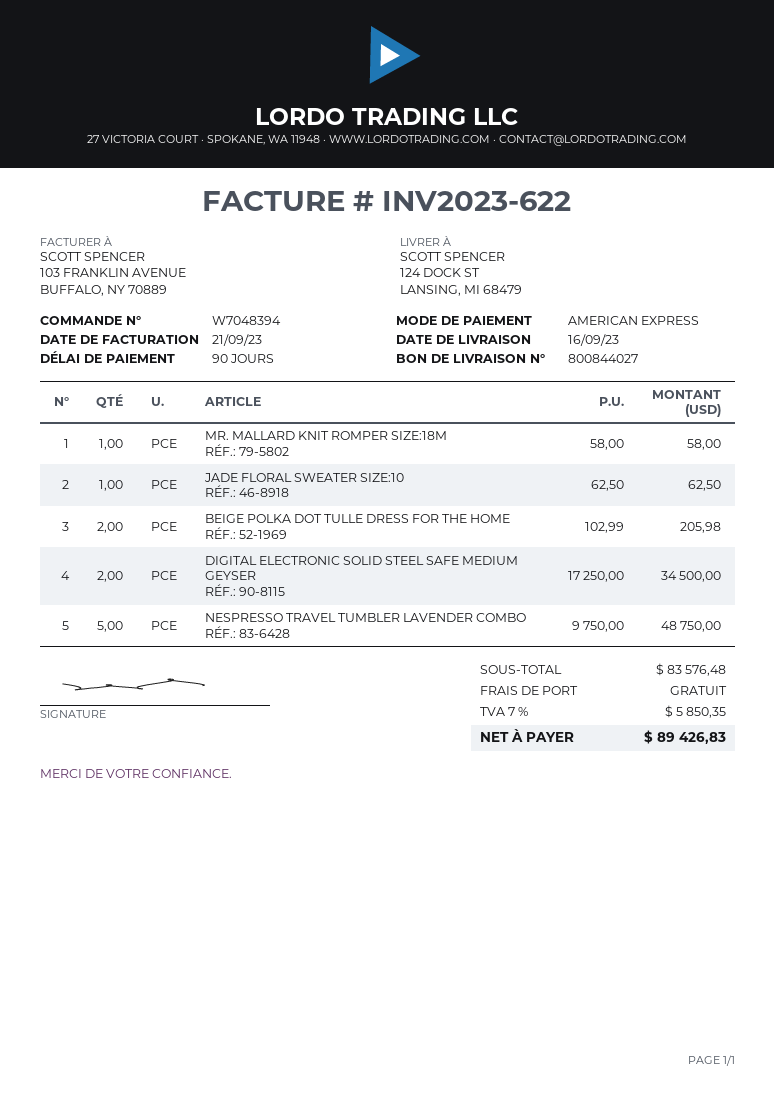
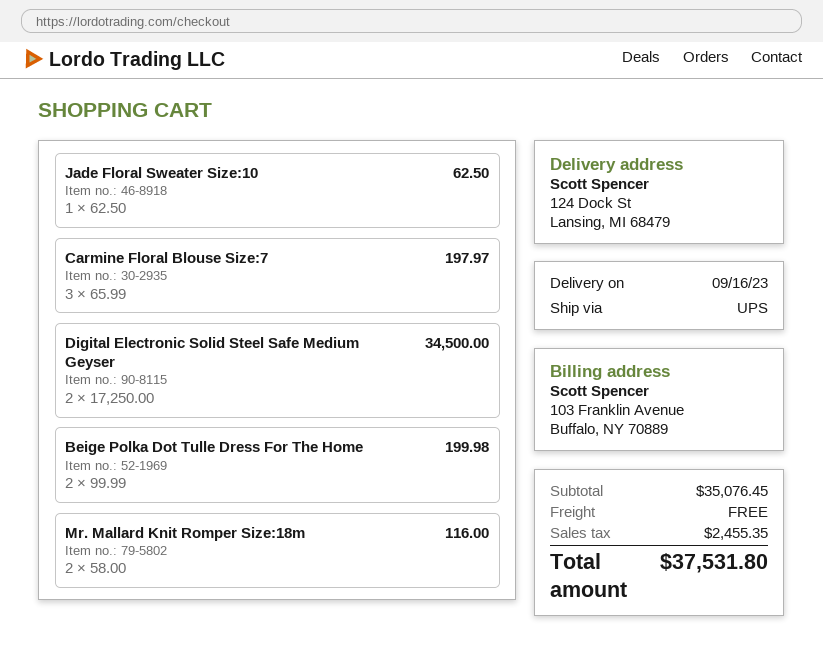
MR. MALLARD KNIT ROMPER SIZE:18M: 1 x 58.00 = 58.00 -> 2 x 58.00 = 116.00
BEIGE POLKA DOT TULLE DRESS FOR THE HOME: 2 x 102.99 = 205.98 -> 2 x 99.99 = 199.98
NESPRESSO TRAVEL TUMBLER LAVENDER COMBO: 5 x 9750.00 = 48750.00 -> none
Carmine Floral Blouse Size:7: none -> 3 x 65.99 = 197.97
subtotal: 83576.48 -> 35076.45
tax: 5850.35 -> 2455.35
total: 89426.83 -> 37531.80

